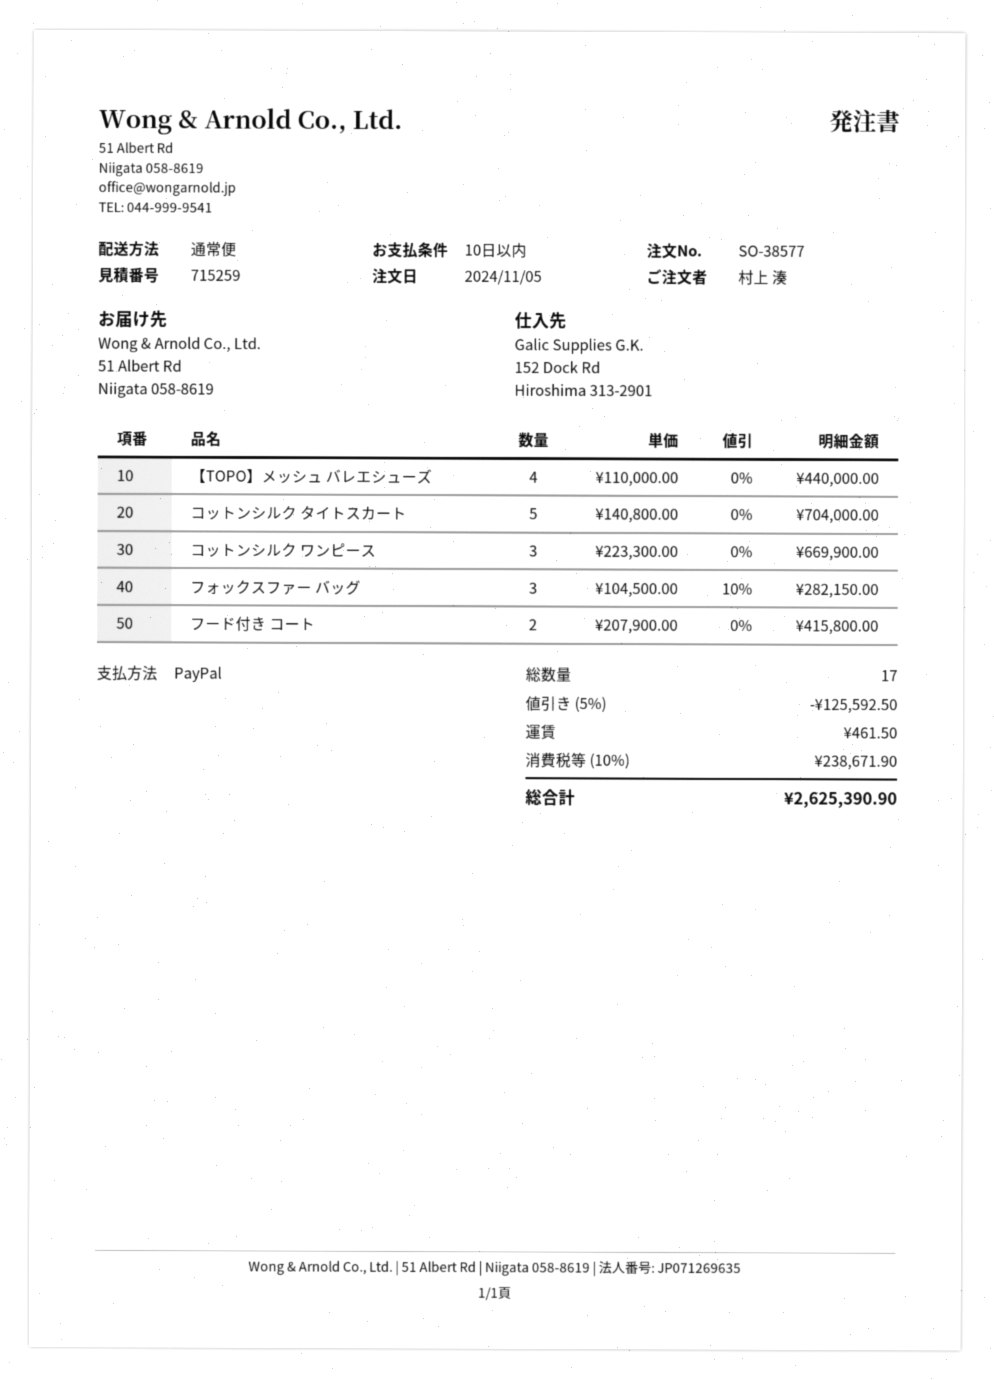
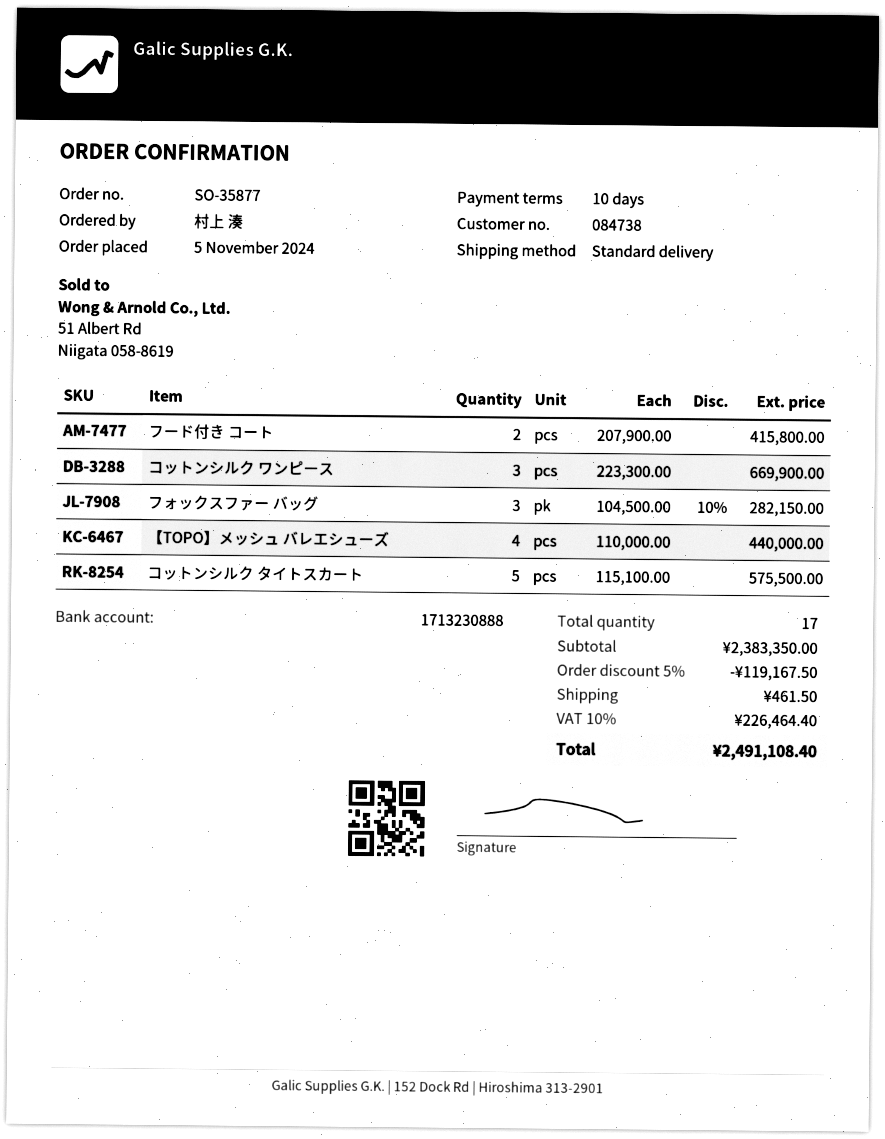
order number: SO-38577 -> SO-35877
コットンシルク タイトスカート: 5 x 140800.00 = 704000.00 -> 5 x 115100.00 = 575500.00
discount: 5% = 125592.50 -> 5% = 119167.50
tax: 10% = 238671.90 -> 10% = 226464.40
total: 2625390.90 -> 2491108.40

